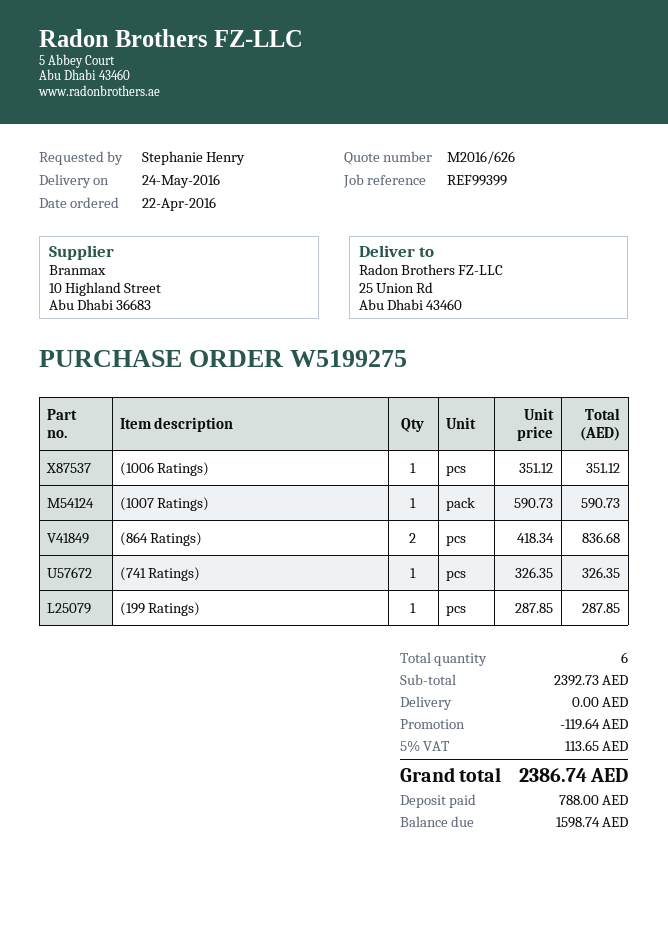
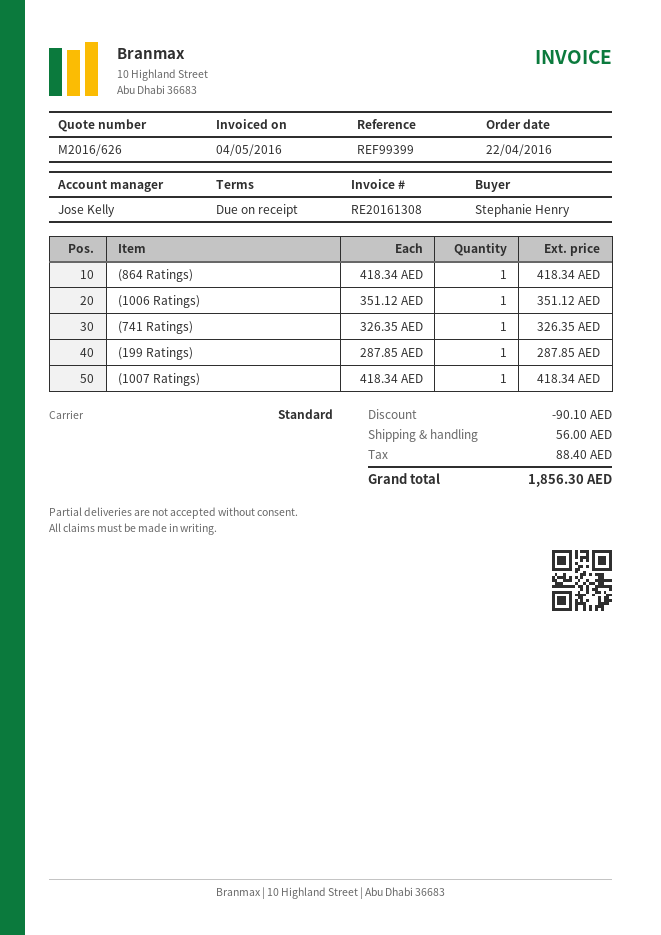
(1007 Ratings): 1 x 590.73 = 590.73 -> 1 x 418.34 = 418.34
(864 Ratings): 2 x 418.34 = 836.68 -> 1 x 418.34 = 418.34
discount: 119.64 -> 90.10
shipping: 0.00 -> 56.00
tax: 113.65 -> 88.40
total: 2386.74 -> 1856.30

